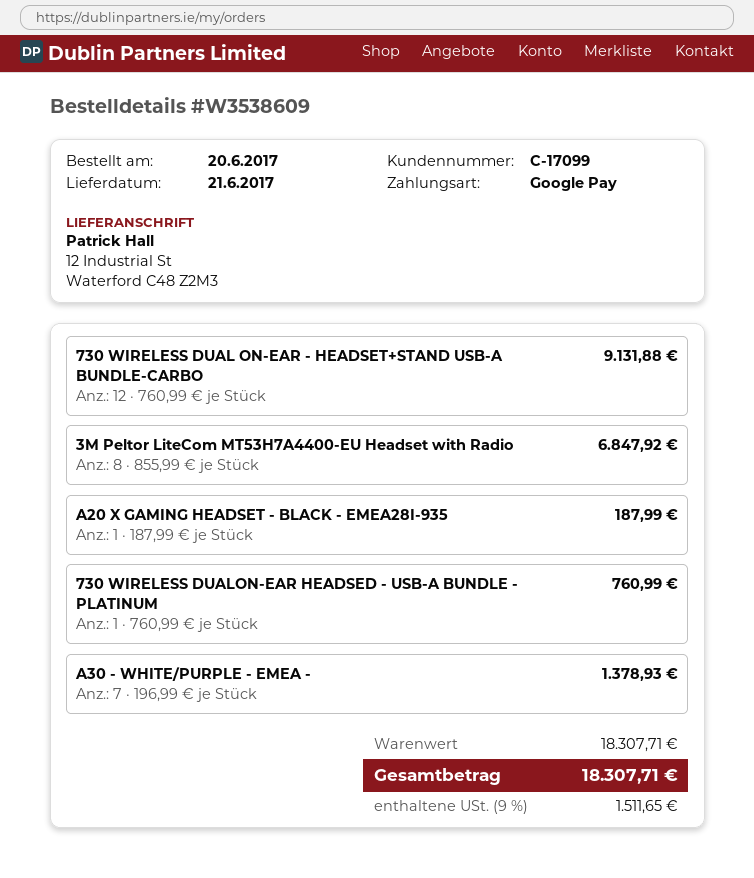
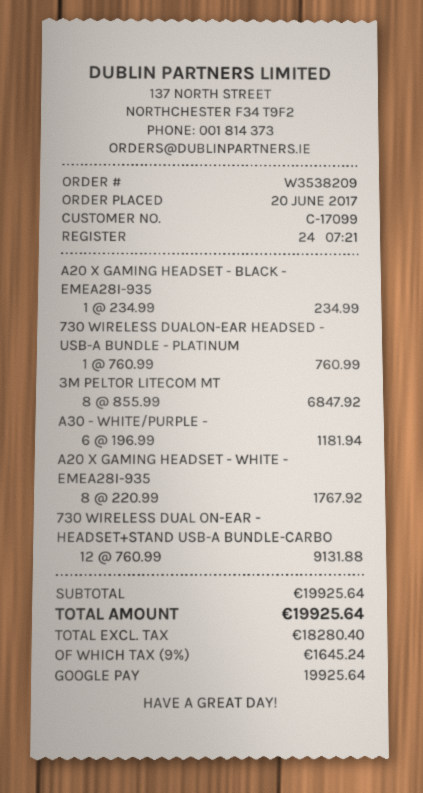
order number: W3538609 -> W3538209
A20 X GAMING HEADSET - BLACK - EMEA28I-935: 1 x 187.99 = 187.99 -> 1 x 234.99 = 234.99
A30 - WHITE/PURPLE - EMEA -: 7 x 196.99 = 1378.93 -> 6 x 196.99 = 1181.94
A20 X GAMING HEADSET - WHITE - EMEA28I-935: none -> 8 x 220.99 = 1767.92
subtotal: 18307.71 -> 19925.64
tax: 9% = 1511.65 -> 9% = 1645.24
total: 18307.71 -> 19925.64

